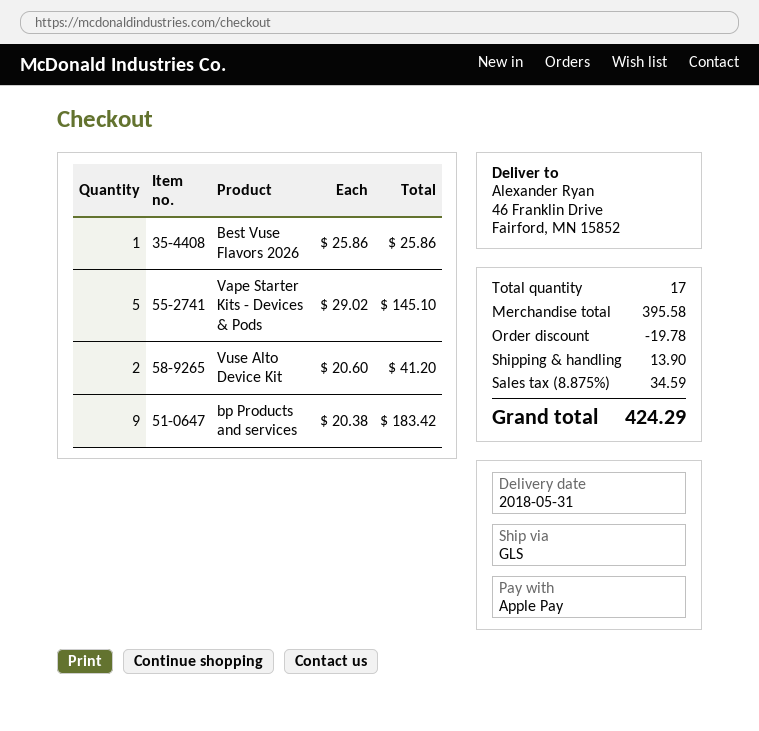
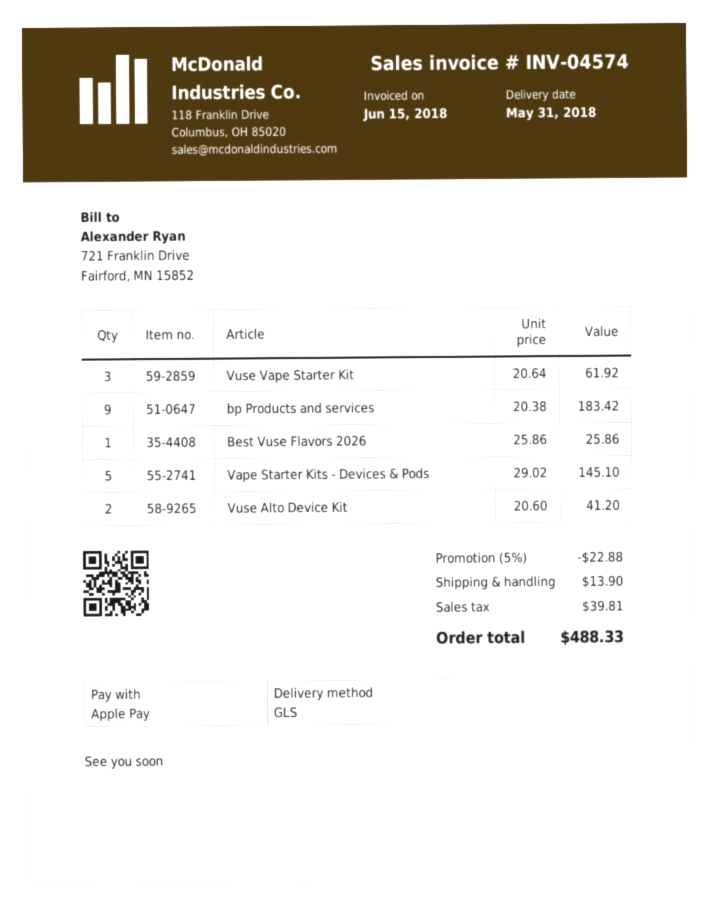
Vuse Vape Starter Kit: none -> 3 x 20.64 = 61.92
discount: 19.78 -> 22.88
tax: 34.59 -> 39.81
total: 424.29 -> 488.33

